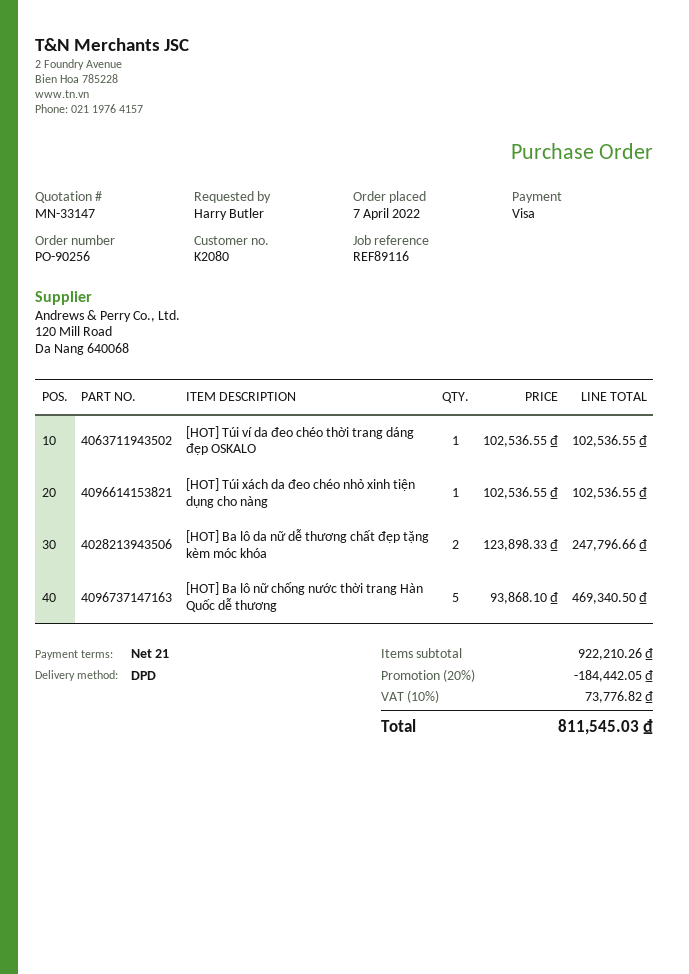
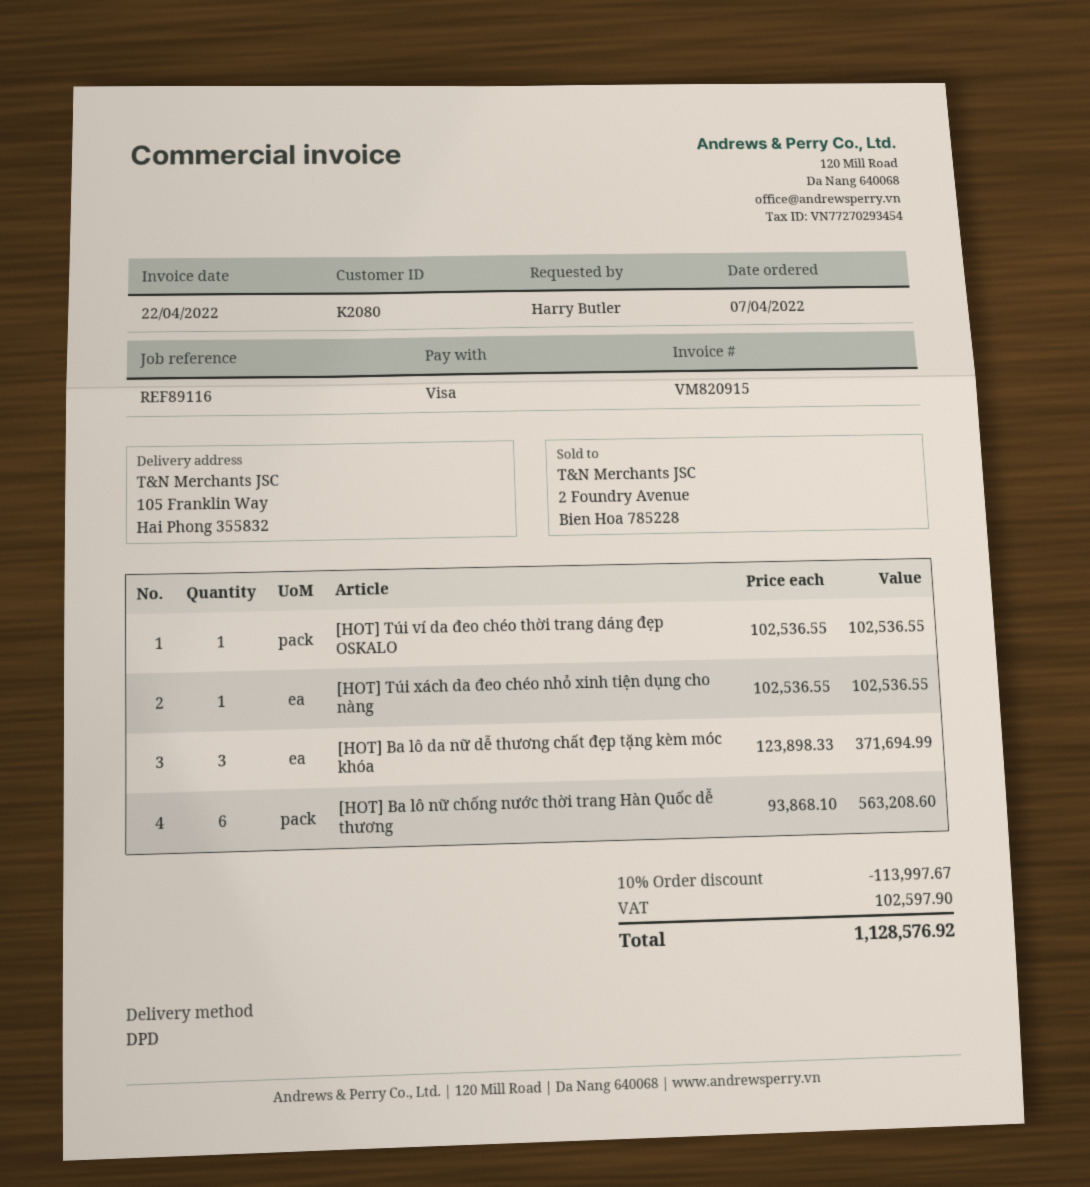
[HOT] Ba lô da nữ dễ thương chất đẹp tặng kèm móc khóa: 2 x 123898.33 = 247796.66 -> 3 x 123898.33 = 371694.99
[HOT] Ba lô nữ chống nước thời trang Hàn Quốc dễ thương: 5 x 93868.10 = 469340.50 -> 6 x 93868.10 = 563208.60
discount: 20% = 184442.05 -> 10% = 113997.67
tax: 73776.82 -> 102597.90
total: 811545.03 -> 1128576.92

